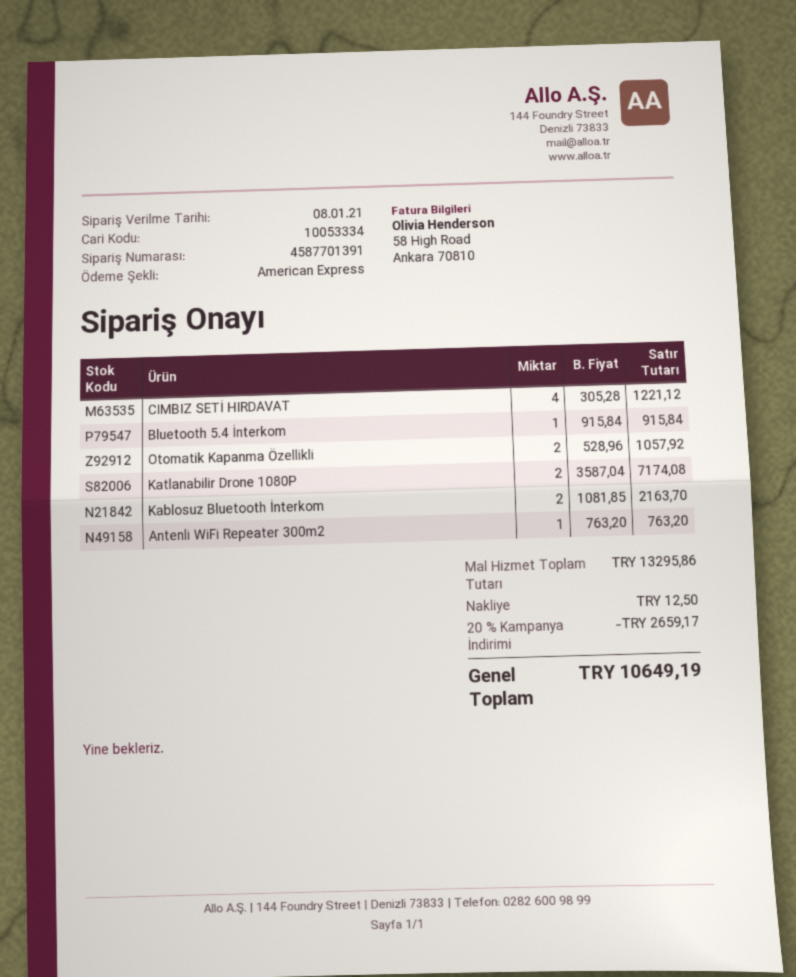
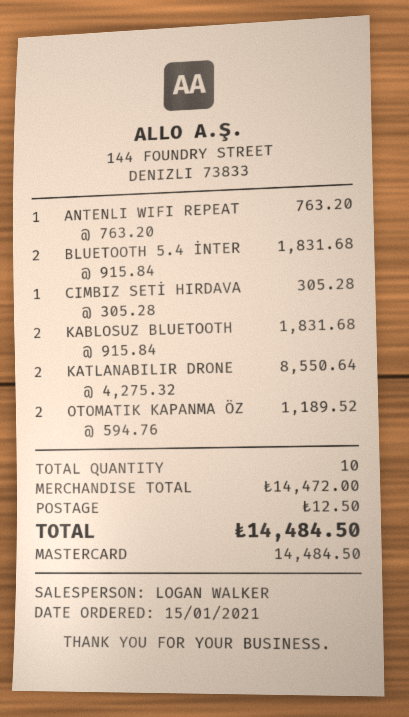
order date: 2021-01-08 -> 2021-01-15
payment method: American Express -> Mastercard
CIMBIZ SETİ HIRDAVAT: 4 x 305.28 = 1221.12 -> 1 x 305.28 = 305.28
Bluetooth 5.4 İnterkom: 1 x 915.84 = 915.84 -> 2 x 915.84 = 1831.68
Otomatik Kapanma Özellikli: 2 x 528.96 = 1057.92 -> 2 x 594.76 = 1189.52
Katlanabilir Drone 1080P: 2 x 3587.04 = 7174.08 -> 2 x 4275.32 = 8550.64
Kablosuz Bluetooth İnterkom: 2 x 1081.85 = 2163.70 -> 2 x 915.84 = 1831.68
subtotal: 13295.86 -> 14472.00
discount: 20% = 2659.17 -> none
total: 10649.19 -> 14484.50

